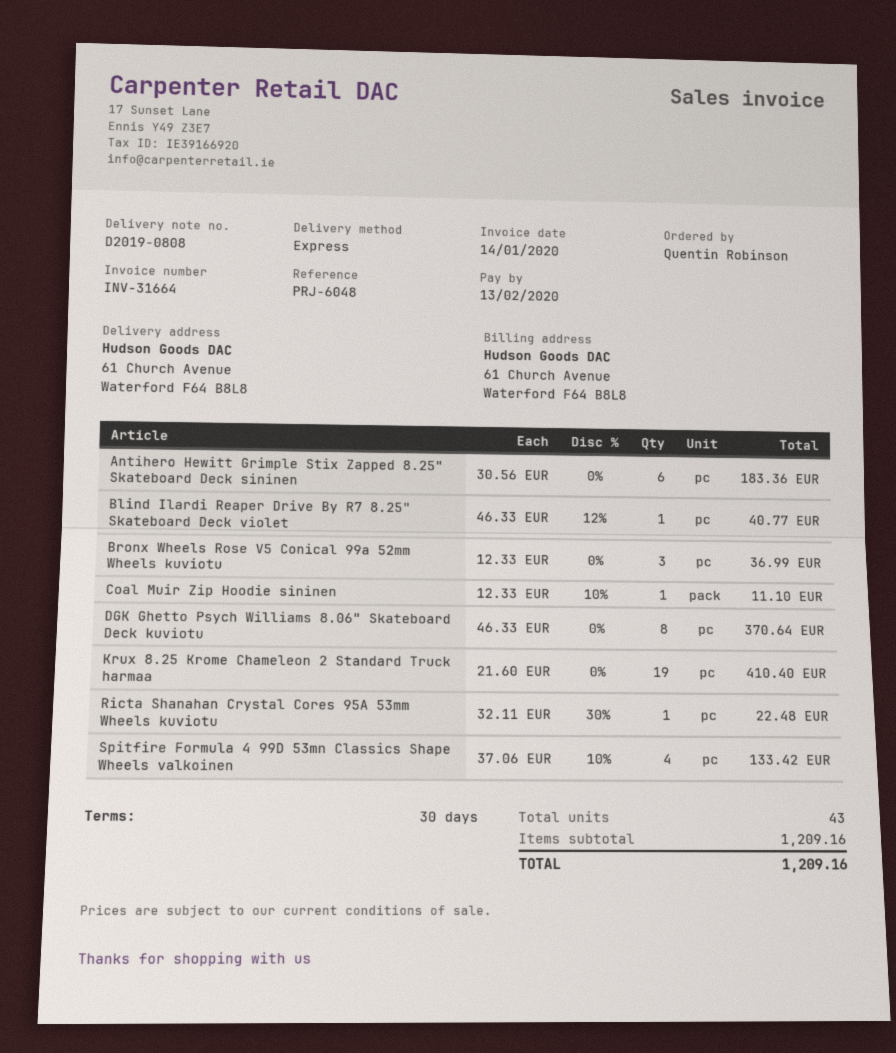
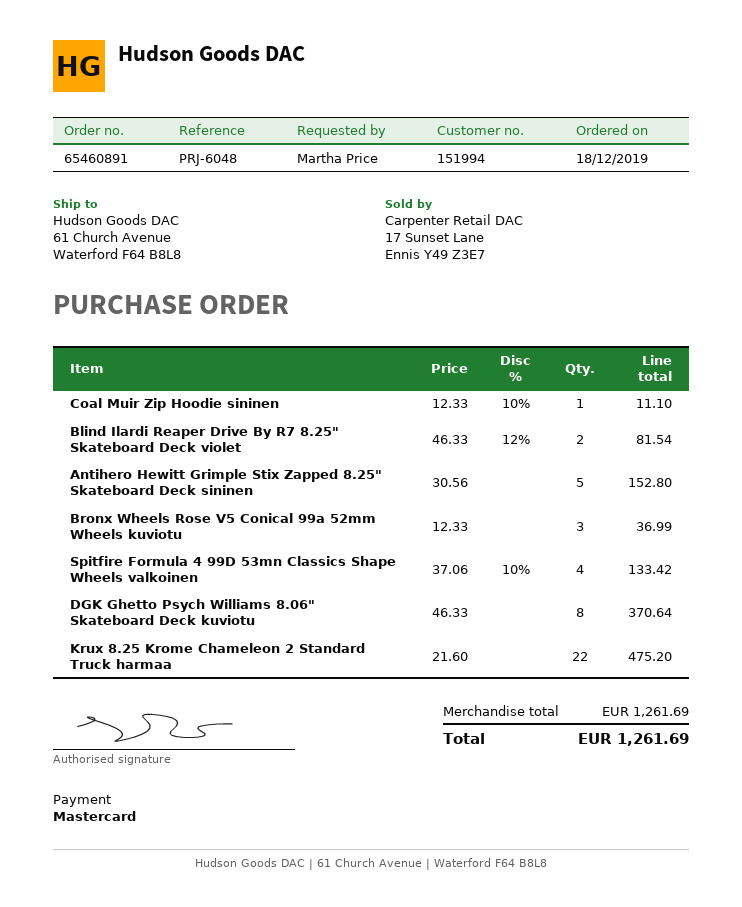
ordered by: Quentin Robinson -> Martha Price
Antihero Hewitt Grimple Stix Zapped 8.25" Skateboard Deck sininen: 6 x 30.56 = 183.36 -> 5 x 30.56 = 152.80
Blind Ilardi Reaper Drive By R7 8.25" Skateboard Deck violet: 1 x 46.33 - 12% = 40.77 -> 2 x 46.33 - 12% = 81.54
Krux 8.25 Krome Chameleon 2 Standard Truck harmaa: 19 x 21.60 = 410.40 -> 22 x 21.60 = 475.20
Ricta Shanahan Crystal Cores 95A 53mm Wheels kuviotu: 1 x 32.11 - 30% = 22.48 -> none
subtotal: 1209.16 -> 1261.69
total: 1209.16 -> 1261.69

